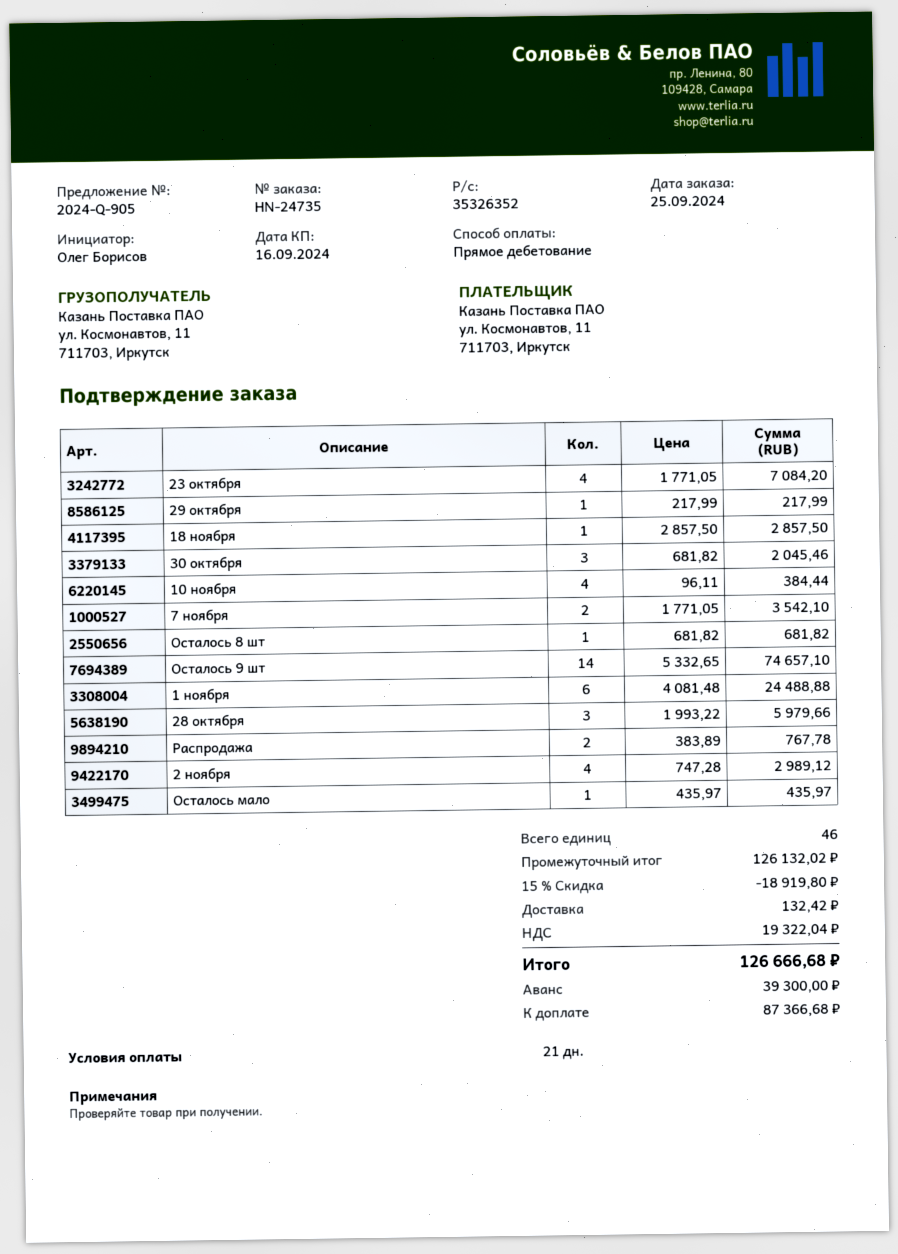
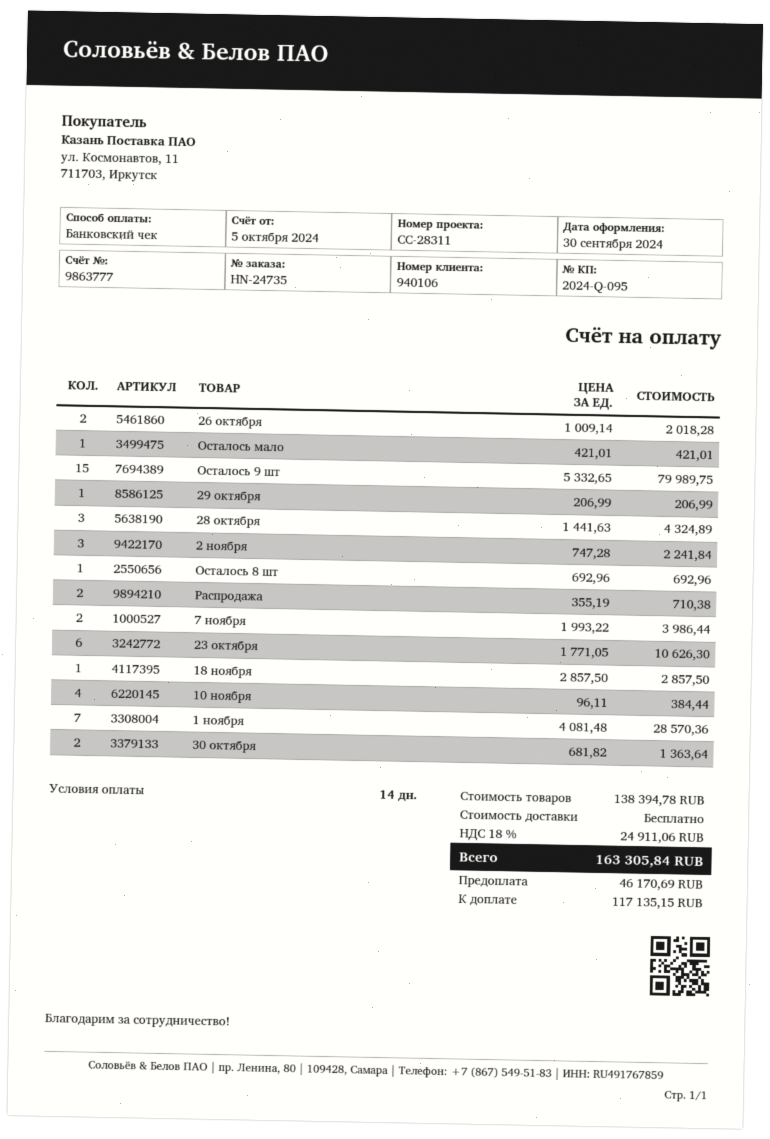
quote number: 2024-Q-905 -> 2024-Q-095
order date: 2024-09-25 -> 2024-09-30
payment terms: 21 days -> 14 days
payment method: direct debit -> cheque
23 октября: 4 x 1771.05 = 7084.20 -> 6 x 1771.05 = 10626.30
29 октября: 1 x 217.99 = 217.99 -> 1 x 206.99 = 206.99
30 октября: 3 x 681.82 = 2045.46 -> 2 x 681.82 = 1363.64
7 ноября: 2 x 1771.05 = 3542.10 -> 2 x 1993.22 = 3986.44
Осталось 8 шт: 1 x 681.82 = 681.82 -> 1 x 692.96 = 692.96
Осталось 9 шт: 14 x 5332.65 = 74657.10 -> 15 x 5332.65 = 79989.75
1 ноября: 6 x 4081.48 = 24488.88 -> 7 x 4081.48 = 28570.36
28 октября: 3 x 1993.22 = 5979.66 -> 3 x 1441.63 = 4324.89
Распродажа: 2 x 383.89 = 767.78 -> 2 x 355.19 = 710.38
2 ноября: 4 x 747.28 = 2989.12 -> 3 x 747.28 = 2241.84
Осталось мало: 1 x 435.97 = 435.97 -> 1 x 421.01 = 421.01
26 октября: none -> 2 x 1009.14 = 2018.28
subtotal: 126132.02 -> 138394.78
discount: 15% = 18919.80 -> none
shipping: 132.42 -> 0.00
tax: 19322.04 -> 24911.06
total: 126666.68 -> 163305.84
deposit: 39300.00 -> 46170.69
balance: 87366.68 -> 117135.15

